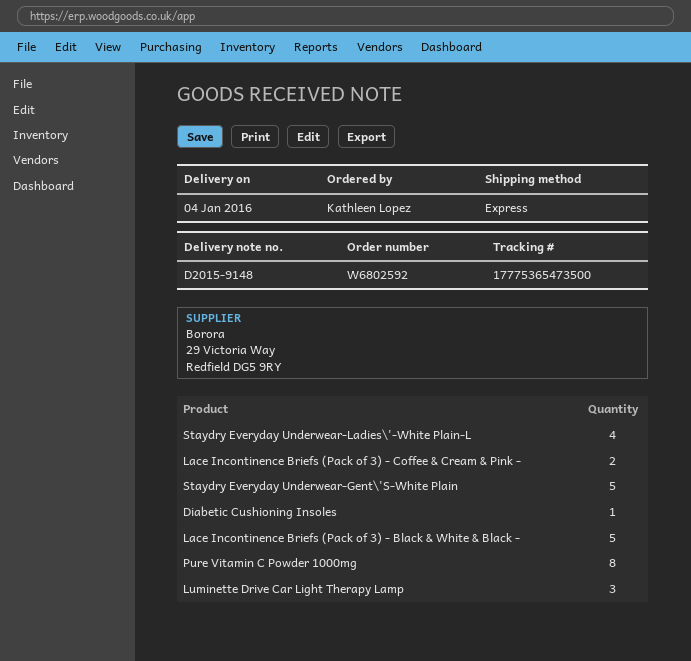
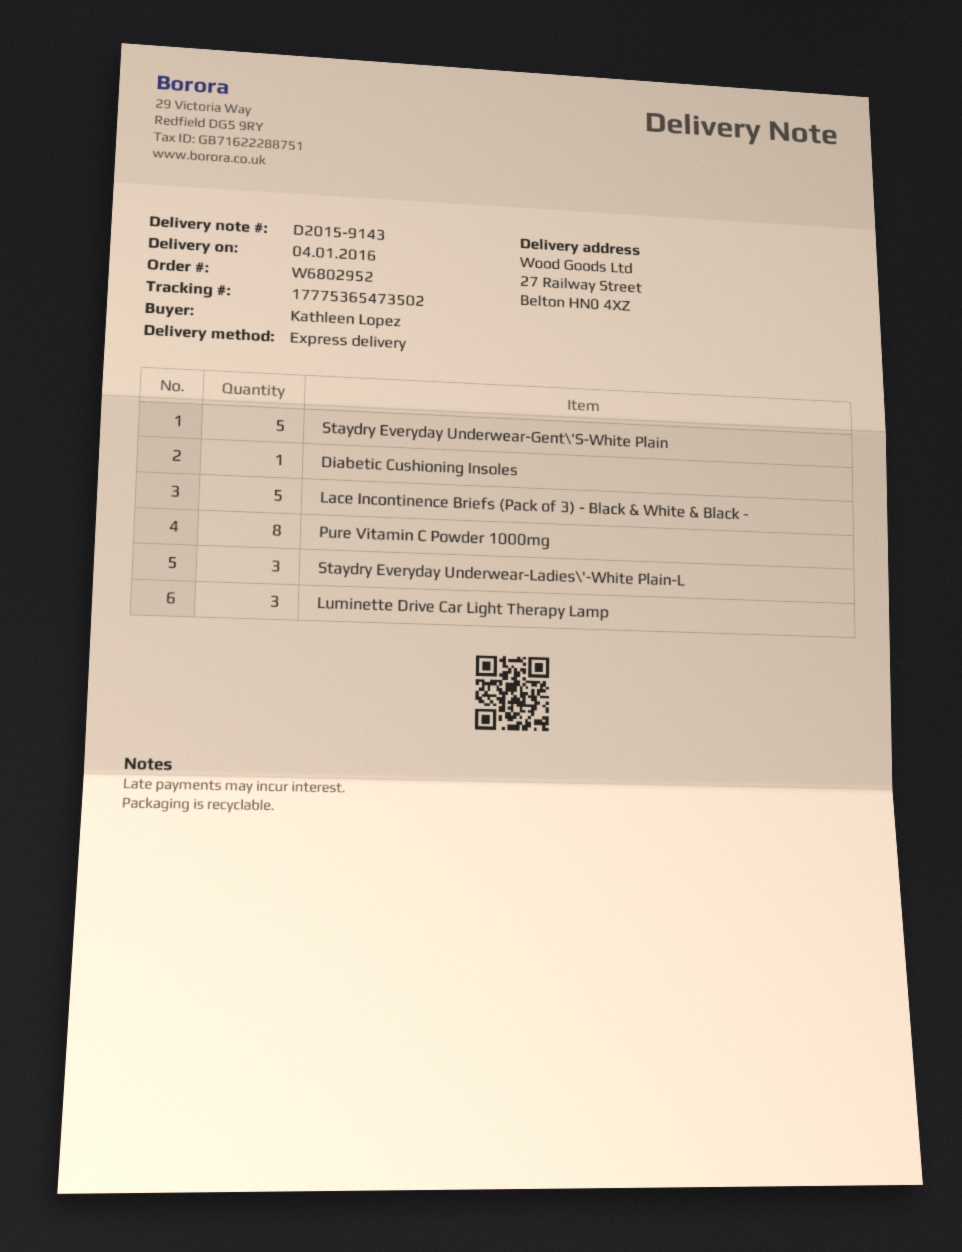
order number: W6802592 -> W6802952
delivery note number: D2015-9148 -> D2015-9143
tracking number: 17775365473500 -> 17775365473502
Staydry Everyday Underwear-Ladies\'-White Plain-L: 4 -> 3
Lace Incontinence Briefs (Pack of 3) - Coffee & Cream & Pink -: 2 -> none

